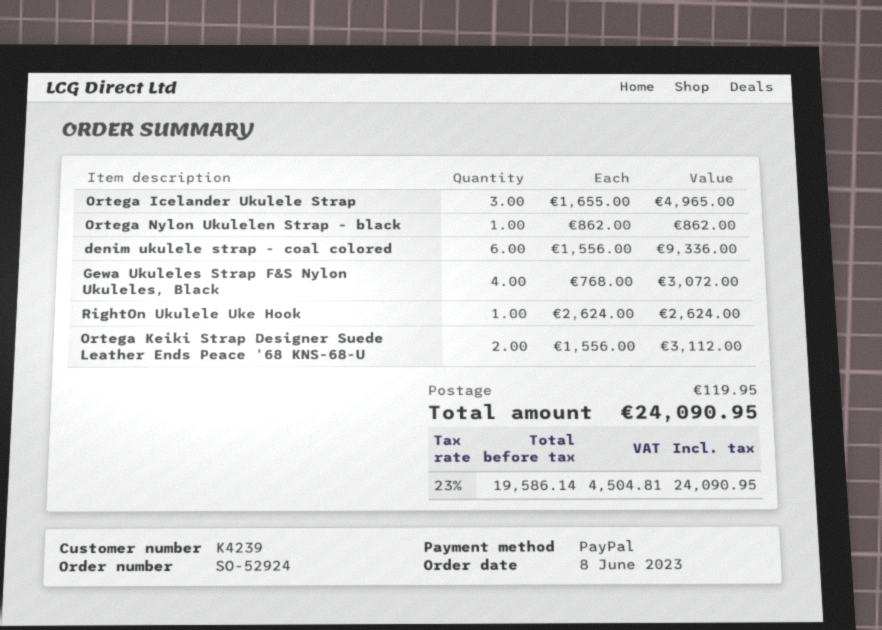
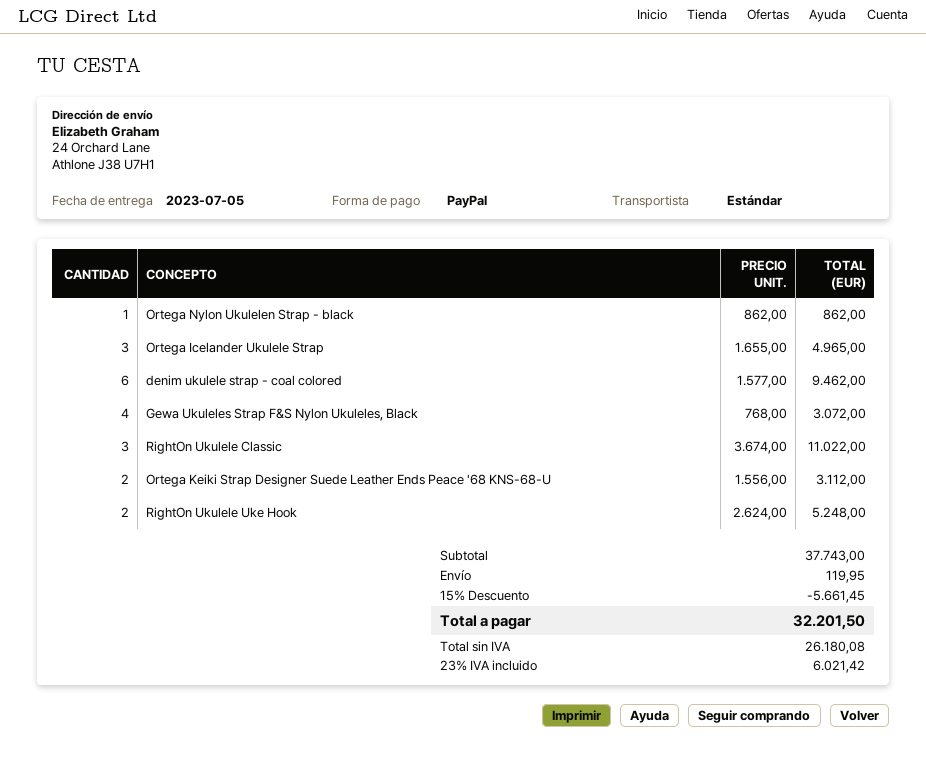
denim ukulele strap - coal colored: 6 x 1556.00 = 9336.00 -> 6 x 1577.00 = 9462.00
RightOn Ukulele Uke Hook: 1 x 2624.00 = 2624.00 -> 2 x 2624.00 = 5248.00
RightOn Ukulele Classic: none -> 3 x 3674.00 = 11022.00
discount: none -> 15% = 5661.45
net: 19586.14 -> 26180.08
tax: 23% = 4504.81 -> 23% = 6021.42
total: 24090.95 -> 32201.50

